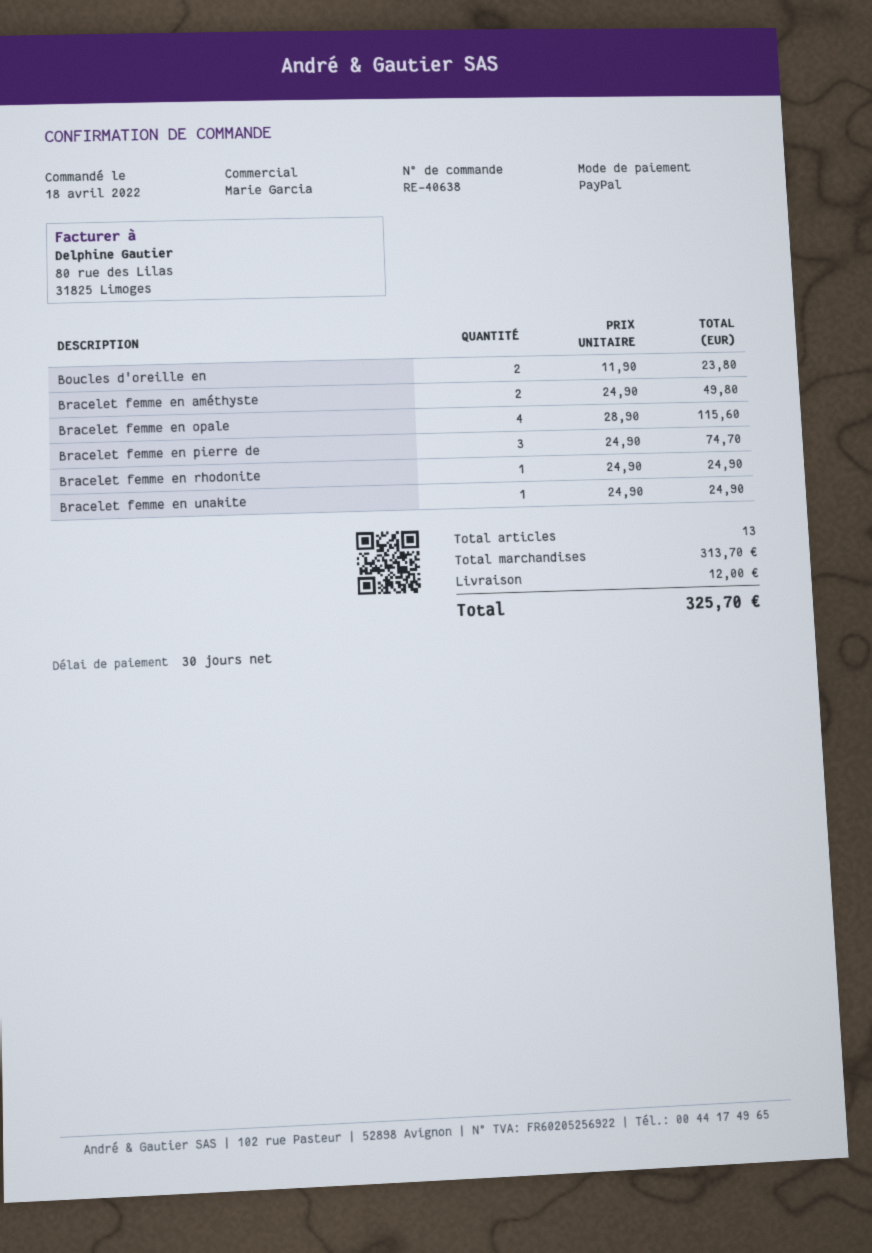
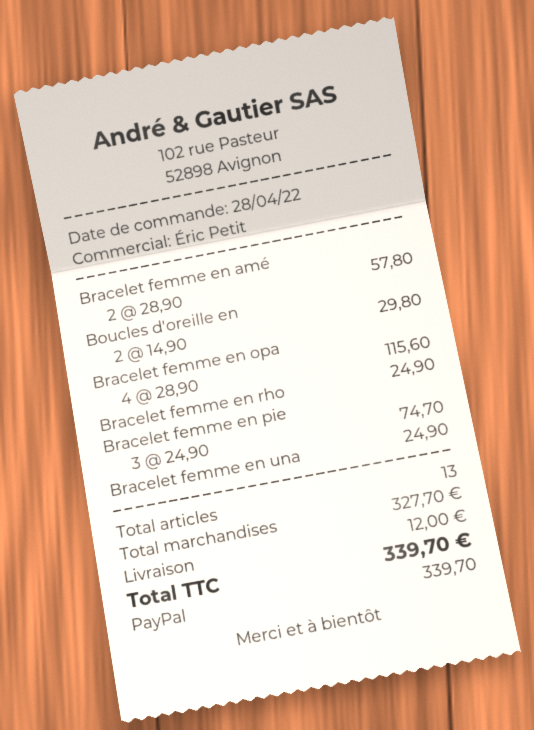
order date: 2022-04-18 -> 2022-04-28
sales rep: Marie Garcia -> Éric Petit
Boucles d'oreille en: 2 x 11.90 = 23.80 -> 2 x 14.90 = 29.80
Bracelet femme en améthyste: 2 x 24.90 = 49.80 -> 2 x 28.90 = 57.80
subtotal: 313.70 -> 327.70
total: 325.70 -> 339.70

